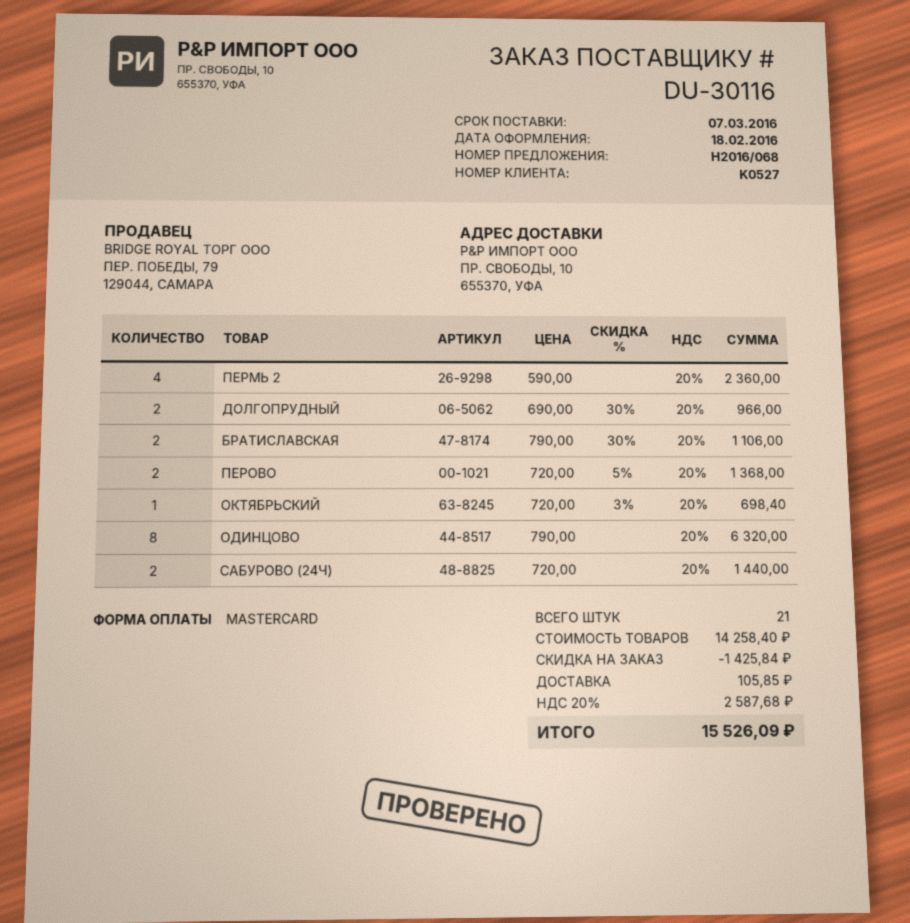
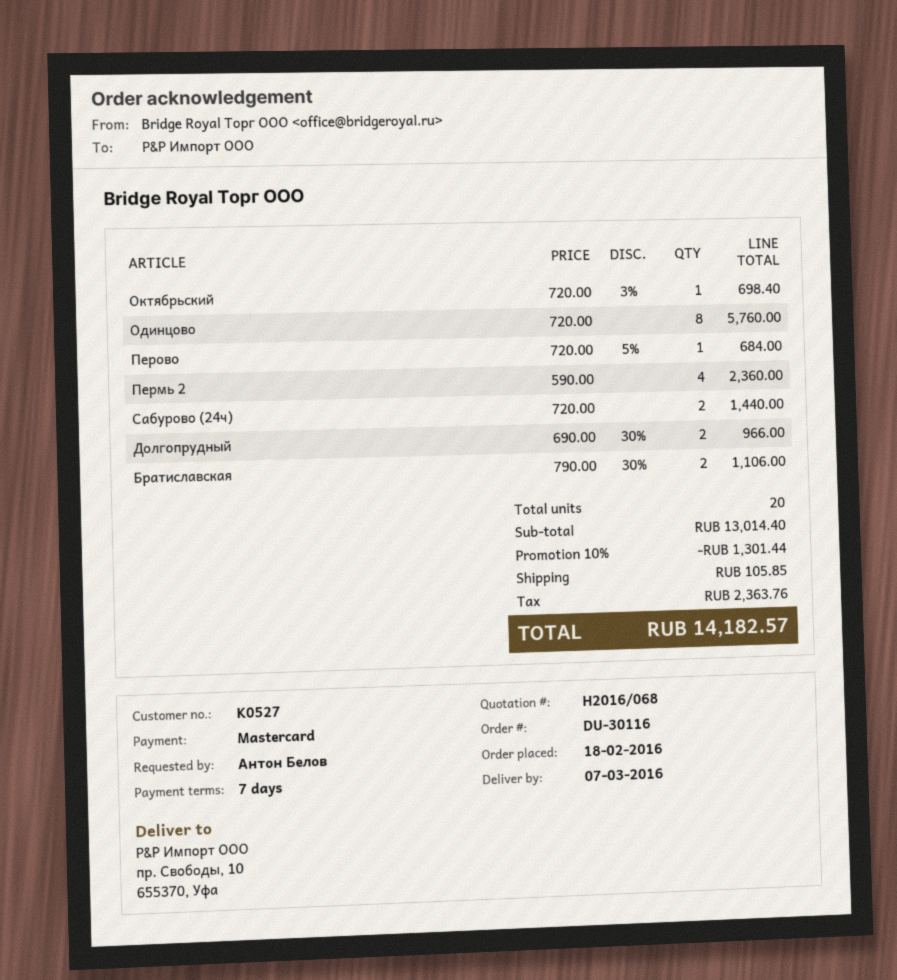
ПЕРОВО: 2 x 720.00 - 5% = 1368.00 -> 1 x 720.00 - 5% = 684.00
ОДИНЦОВО: 8 x 790.00 = 6320.00 -> 8 x 720.00 = 5760.00
total quantity: 21 -> 20
subtotal: 14258.40 -> 13014.40
discount: 1425.84 -> 1301.44
tax: 2587.68 -> 2363.76
total: 15526.09 -> 14182.57

